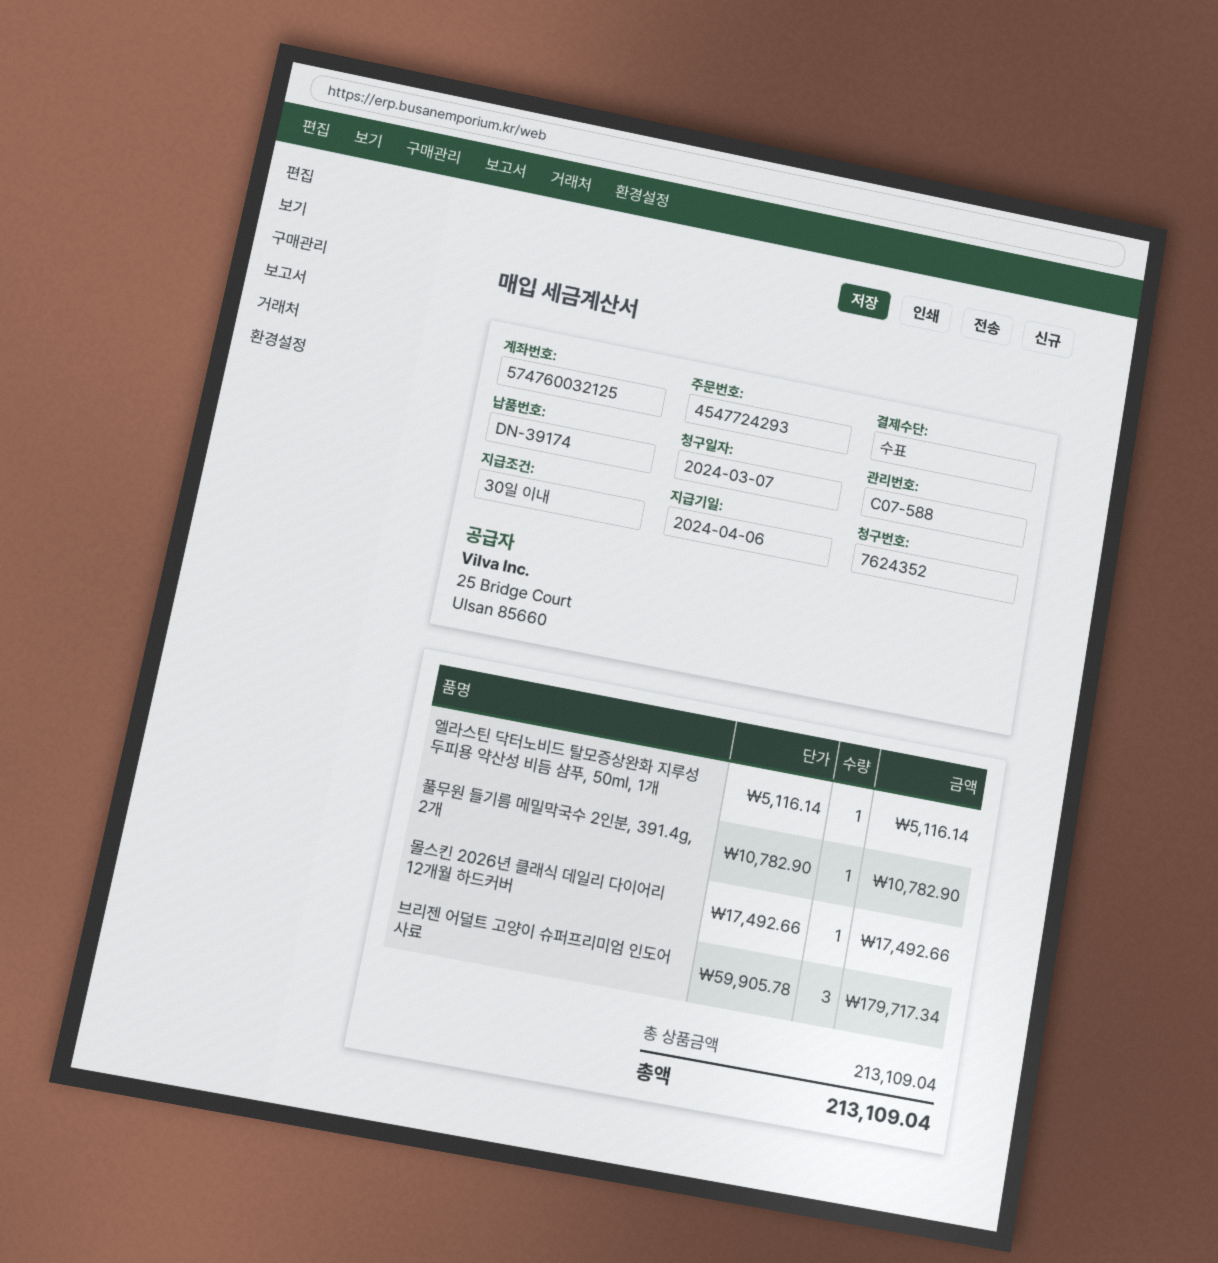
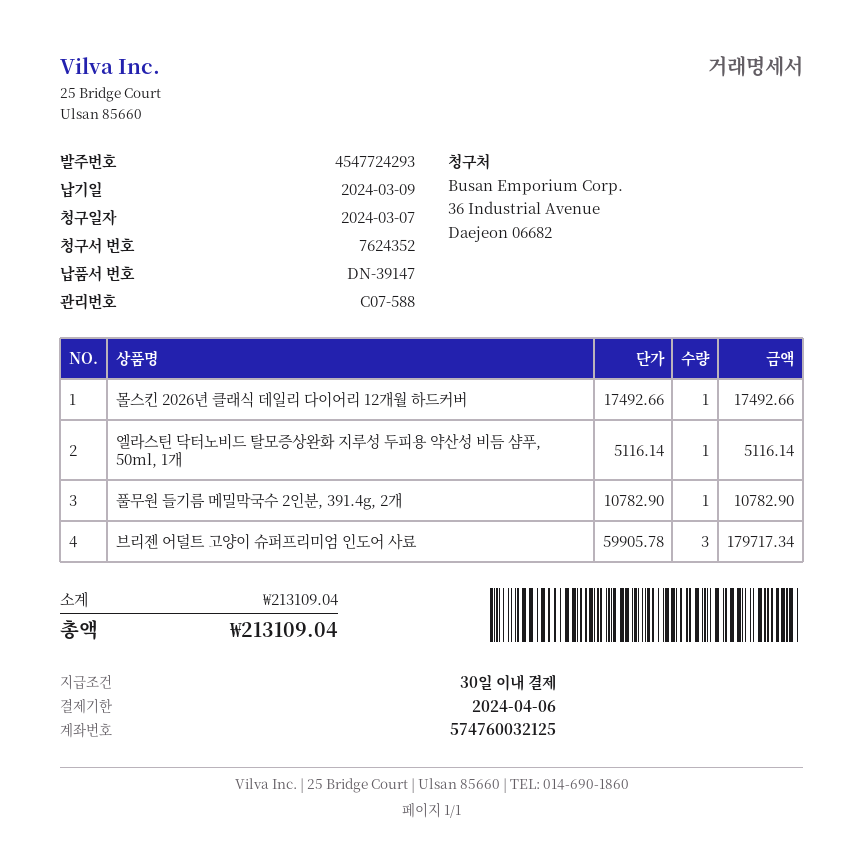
delivery note number: DN-39174 -> DN-39147

